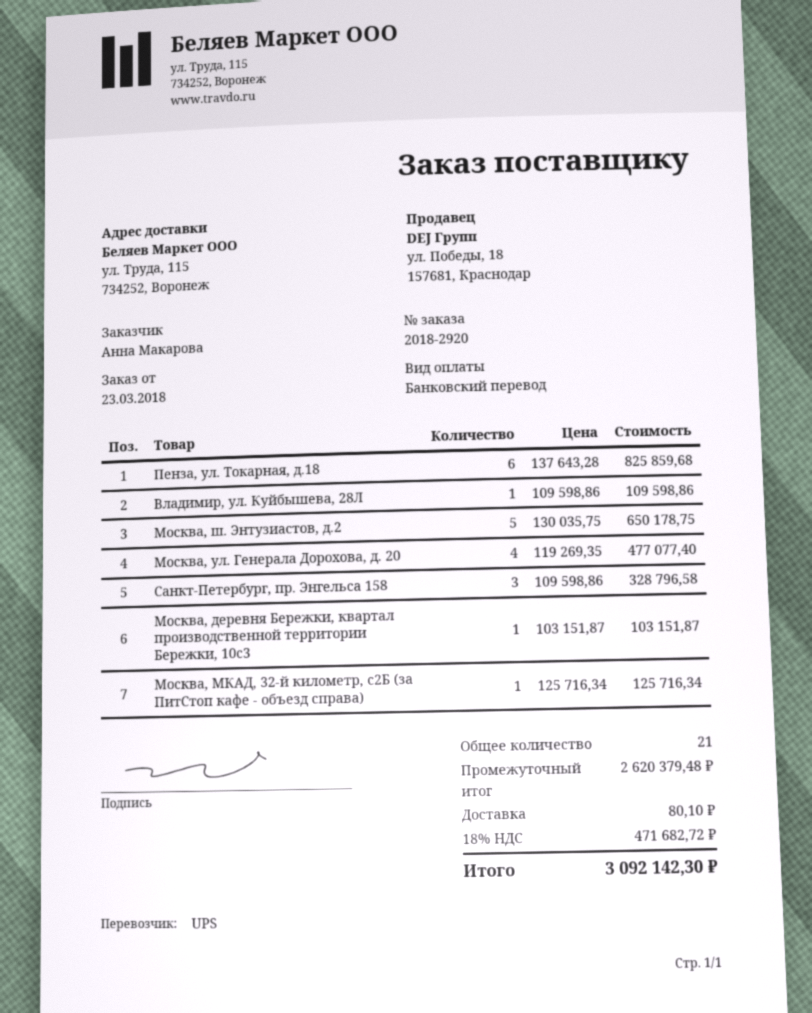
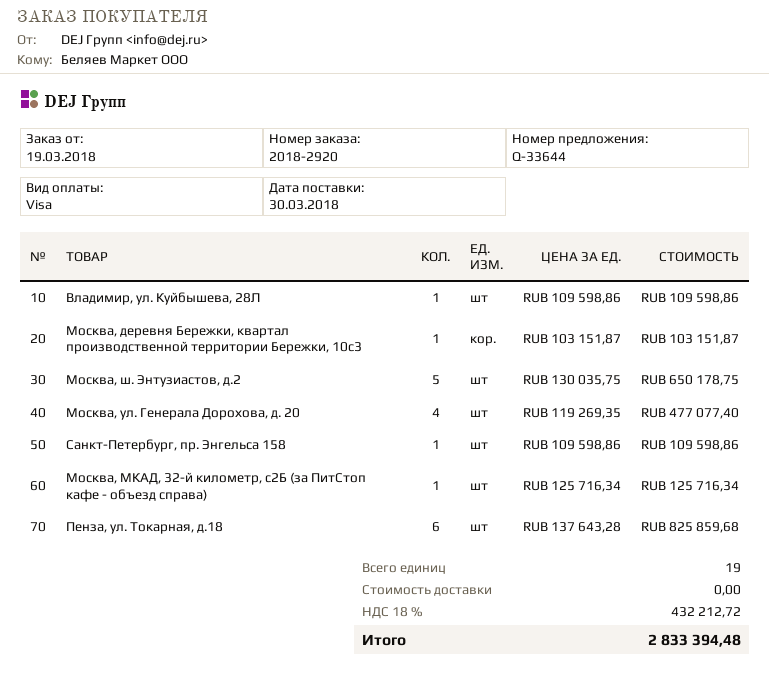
order date: 2018-03-23 -> 2018-03-19
payment method: bank transfer -> Visa
Санкт-Петербург, пр. Энгельса 158: 3 x 109598.86 = 328796.58 -> 1 x 109598.86 = 109598.86
total quantity: 21 -> 19
shipping: 80.10 -> 0.00
tax: 18% = 471682.72 -> 18% = 432212.72
total: 3092142.30 -> 2833394.48

